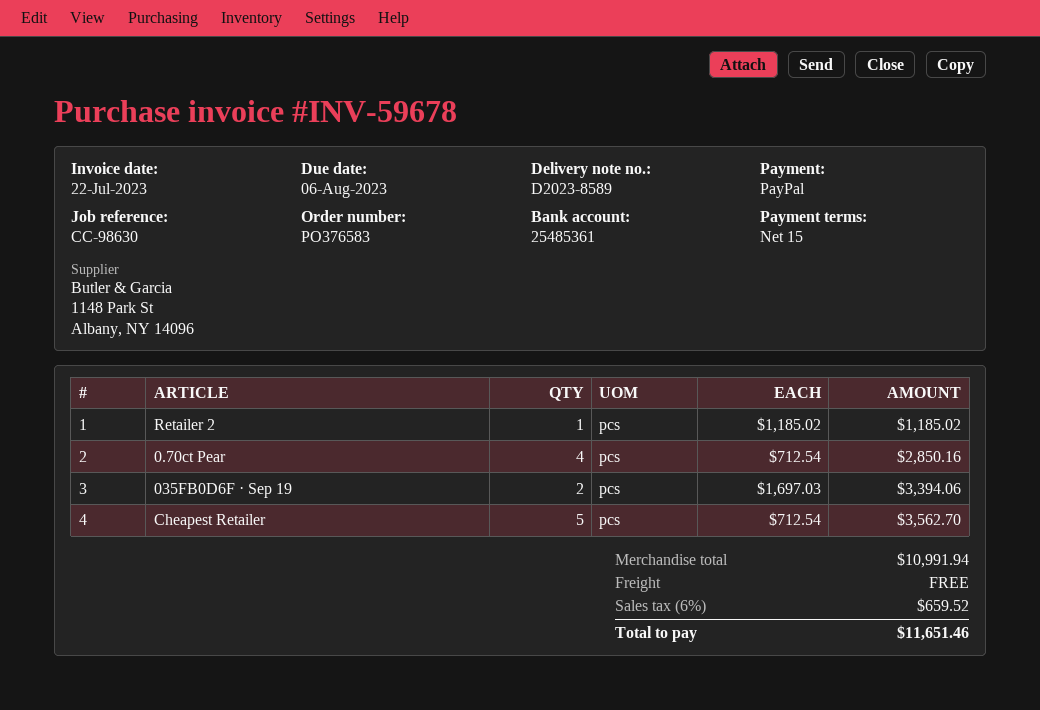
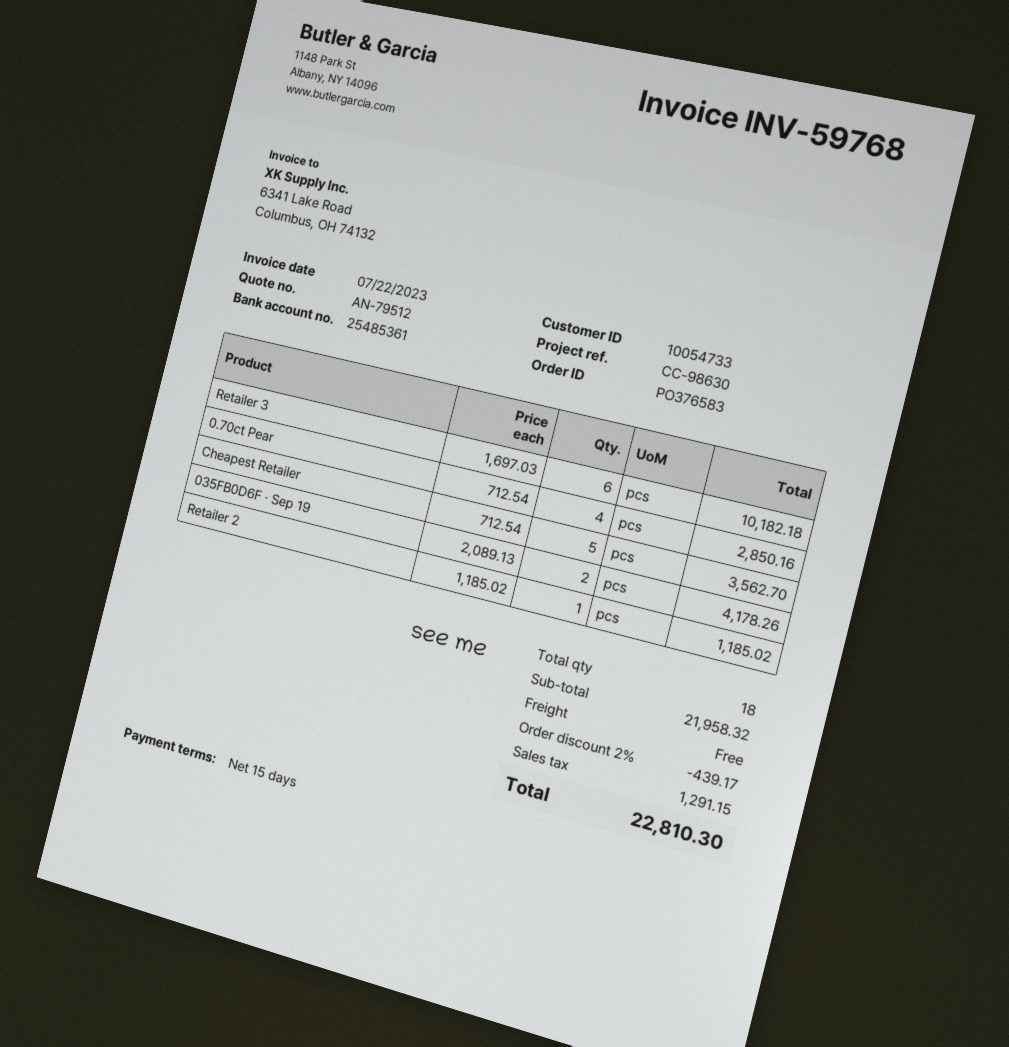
invoice number: INV-59678 -> INV-59768
035FB0D6F · Sep 19: 2 x 1697.03 = 3394.06 -> 2 x 2089.13 = 4178.26
Retailer 3: none -> 6 x 1697.03 = 10182.18
subtotal: 10991.94 -> 21958.32
discount: none -> 2% = 439.17
tax: 659.52 -> 1291.15
total: 11651.46 -> 22810.30

